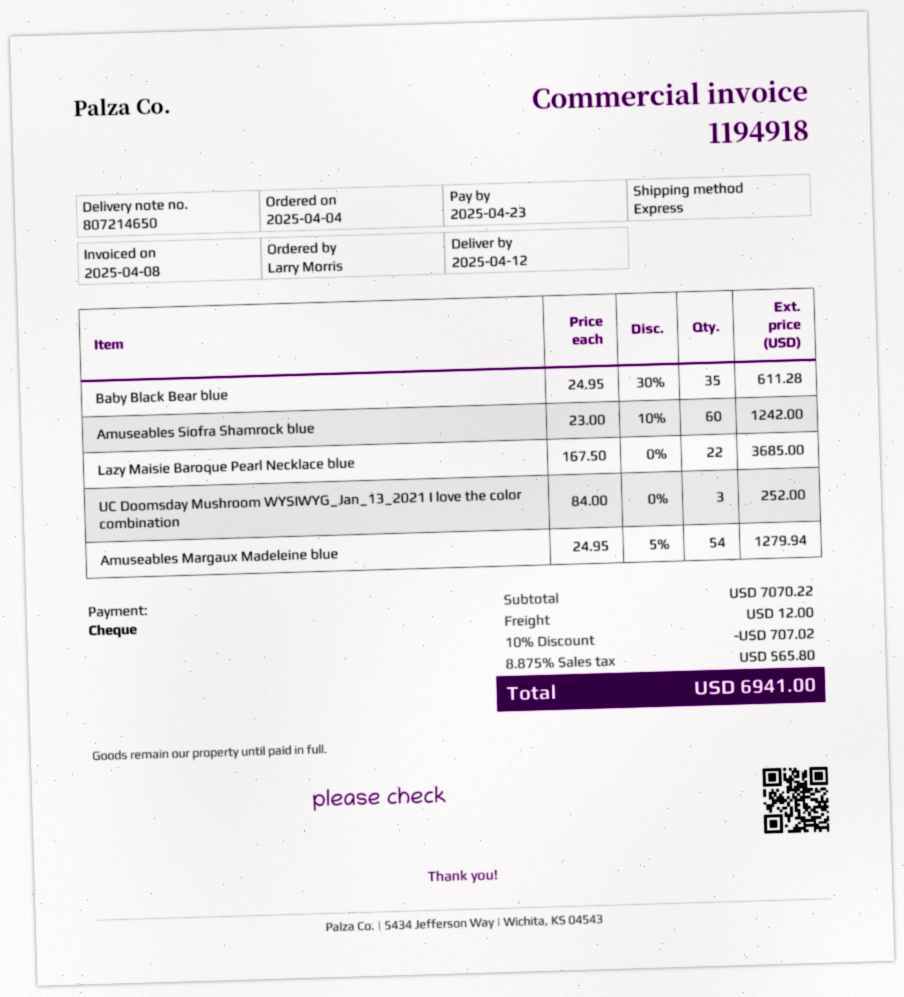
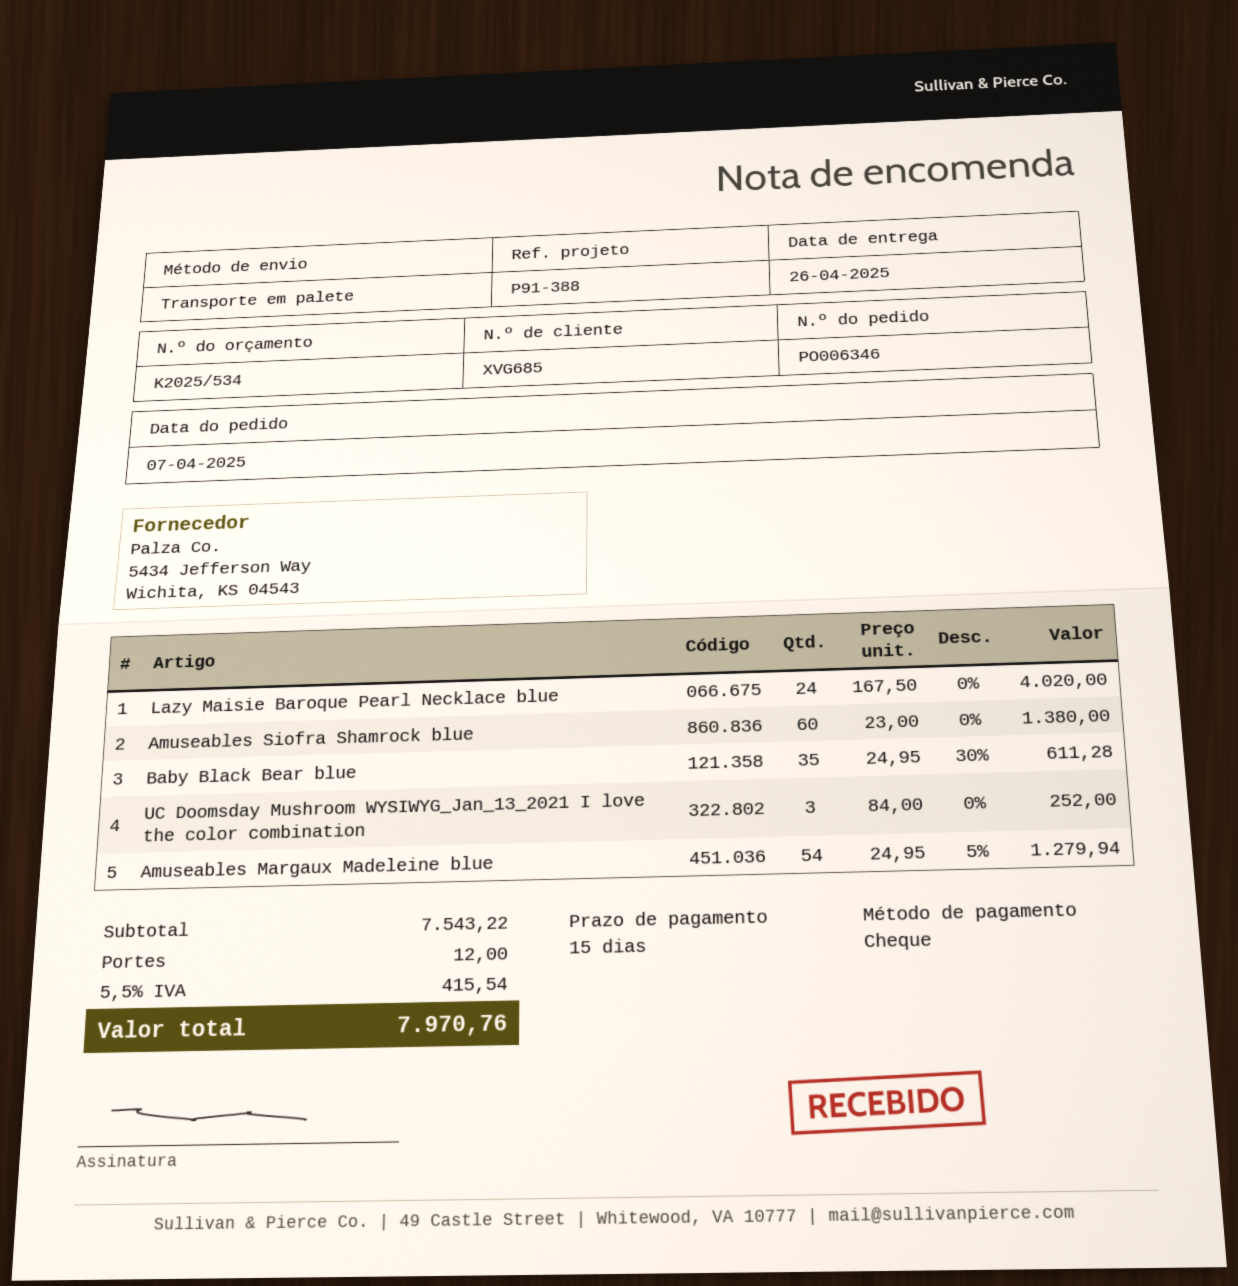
order date: 2025-04-04 -> 2025-04-07
delivery date: 2025-04-12 -> 2025-04-26
shipping method: express -> pallet freight
Amuseables Siofra Shamrock blue: 60 x 23.00 - 10% = 1242.00 -> 60 x 23.00 = 1380.00
Lazy Maisie Baroque Pearl Necklace blue: 22 x 167.50 = 3685.00 -> 24 x 167.50 = 4020.00
subtotal: 7070.22 -> 7543.22
discount: 10% = 707.02 -> none
tax: 8.875% = 565.80 -> 5.5% = 415.54
total: 6941.00 -> 7970.76

